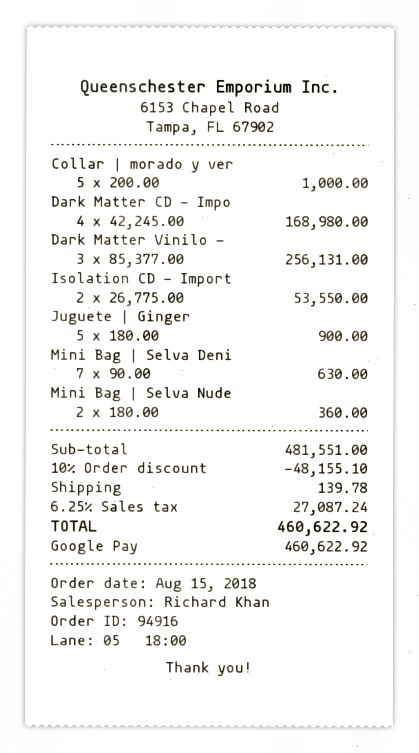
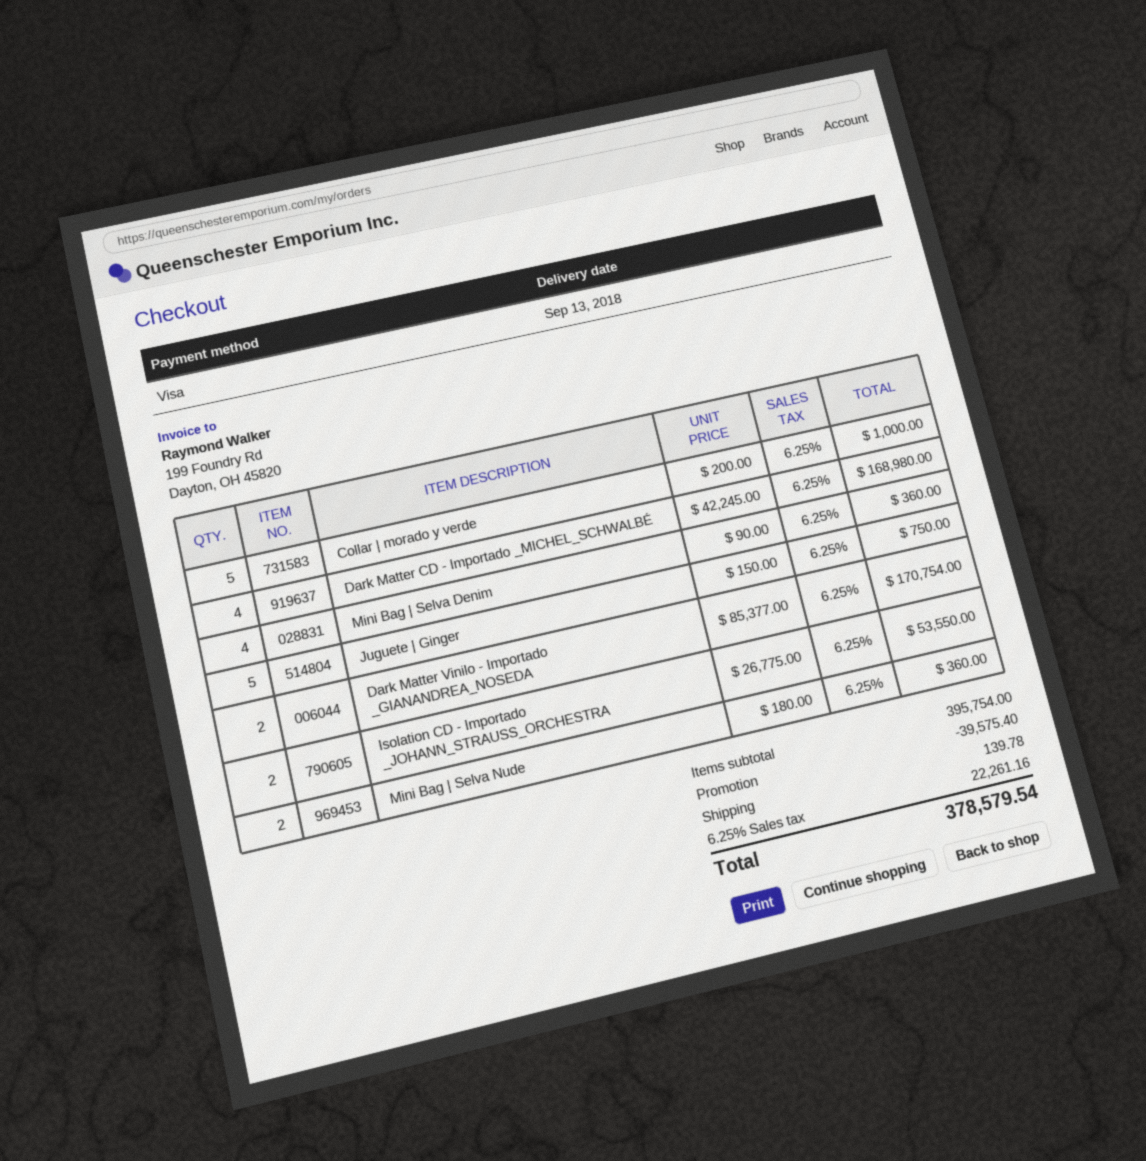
payment method: Google Pay -> Visa
Dark Matter Vinilo -: 3 x 85377.00 = 256131.00 -> 2 x 85377.00 = 170754.00
Juguete | Ginger: 5 x 180.00 = 900.00 -> 5 x 150.00 = 750.00
Mini Bag | Selva Deni: 7 x 90.00 = 630.00 -> 4 x 90.00 = 360.00
subtotal: 481551.00 -> 395754.00
discount: 48155.10 -> 39575.40
tax: 6.25% = 27087.24 -> 6.25% = 22261.16
total: 460622.92 -> 378579.54

